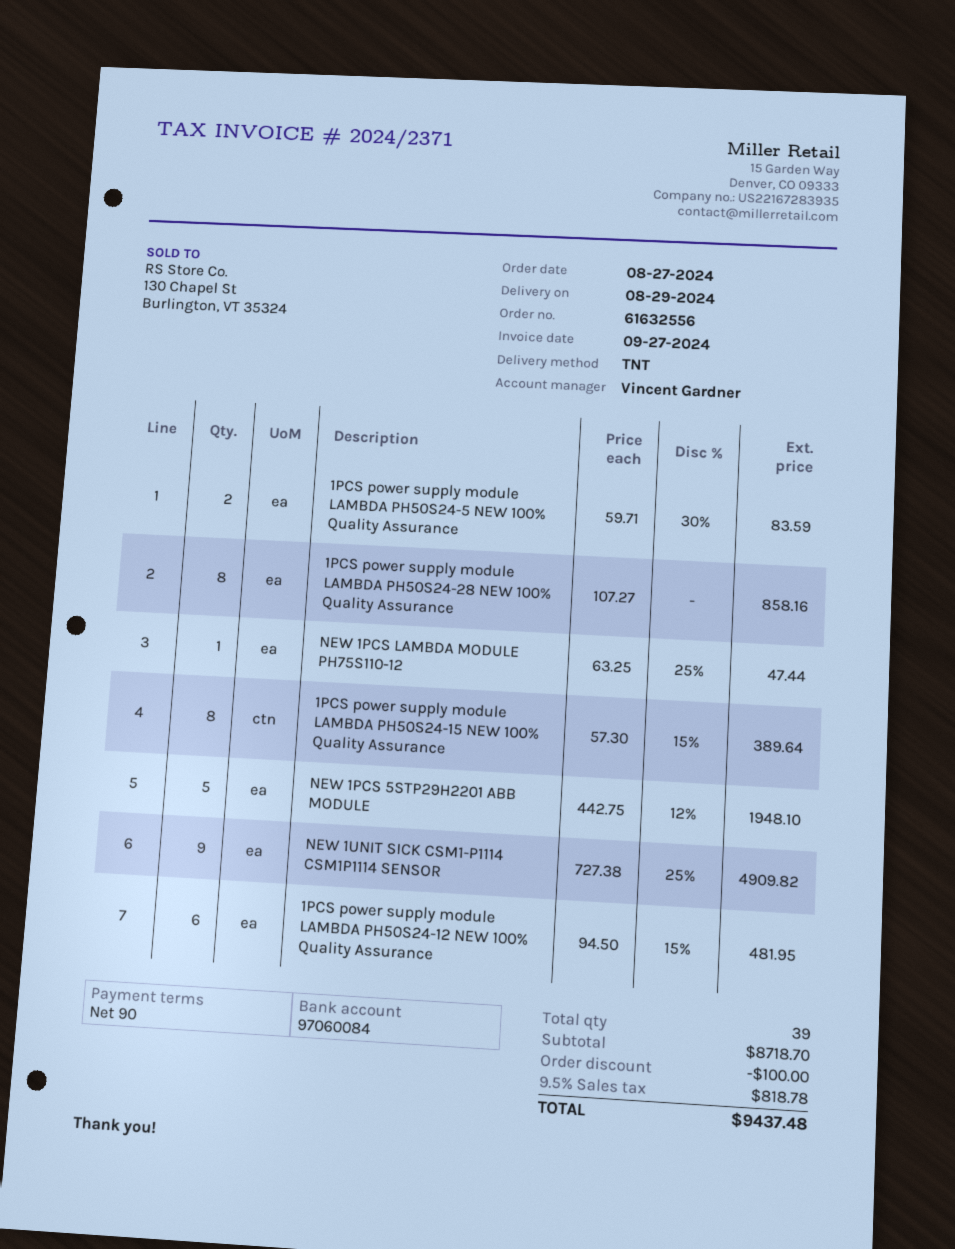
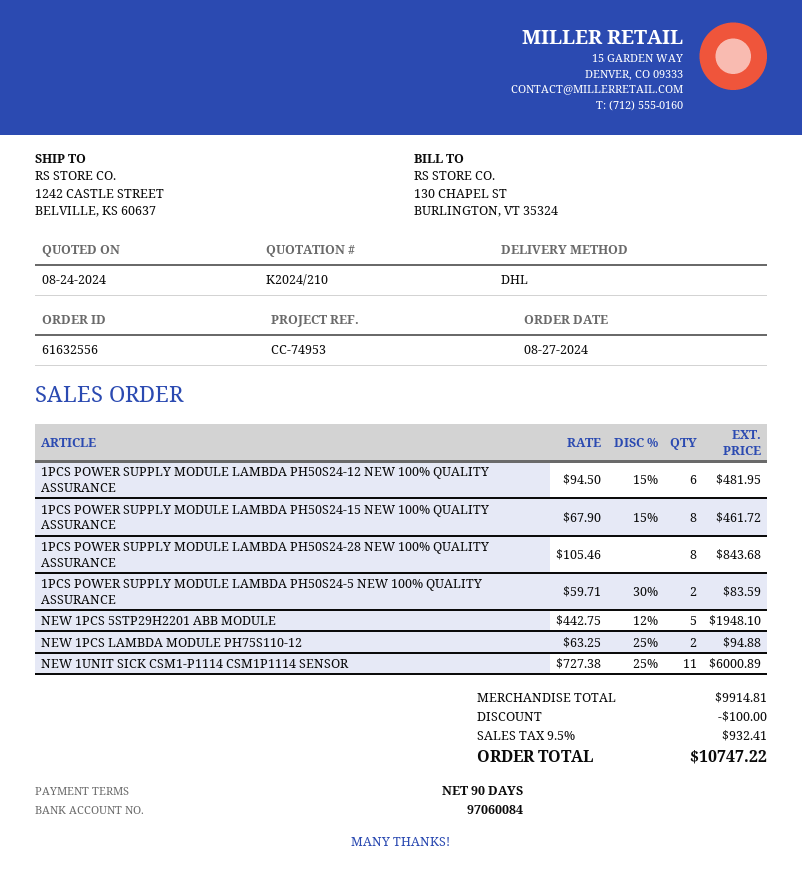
shipping method: TNT -> DHL
1PCS power supply module LAMBDA PH50S24-28 NEW 100% Quality Assurance: 8 x 107.27 = 858.16 -> 8 x 105.46 = 843.68
NEW 1PCS LAMBDA MODULE PH75S110-12: 1 x 63.25 - 25% = 47.44 -> 2 x 63.25 - 25% = 94.88
1PCS power supply module LAMBDA PH50S24-15 NEW 100% Quality Assurance: 8 x 57.30 - 15% = 389.64 -> 8 x 67.90 - 15% = 461.72
NEW 1UNIT SICK CSM1-P1114 CSM1P1114 SENSOR: 9 x 727.38 - 25% = 4909.82 -> 11 x 727.38 - 25% = 6000.89
subtotal: 8718.70 -> 9914.81
tax: 9.5% = 818.78 -> 9.5% = 932.41
total: 9437.48 -> 10747.22

